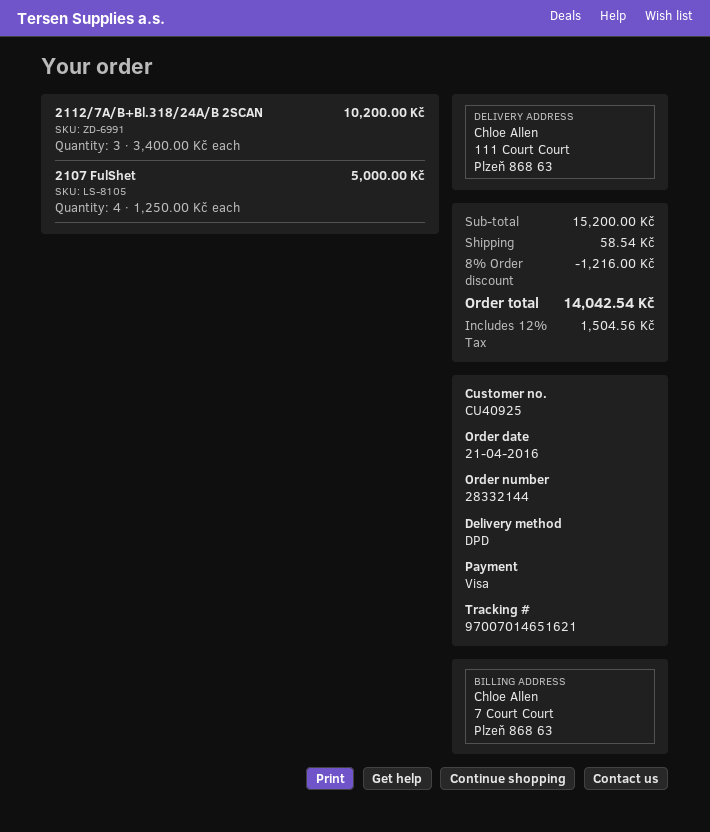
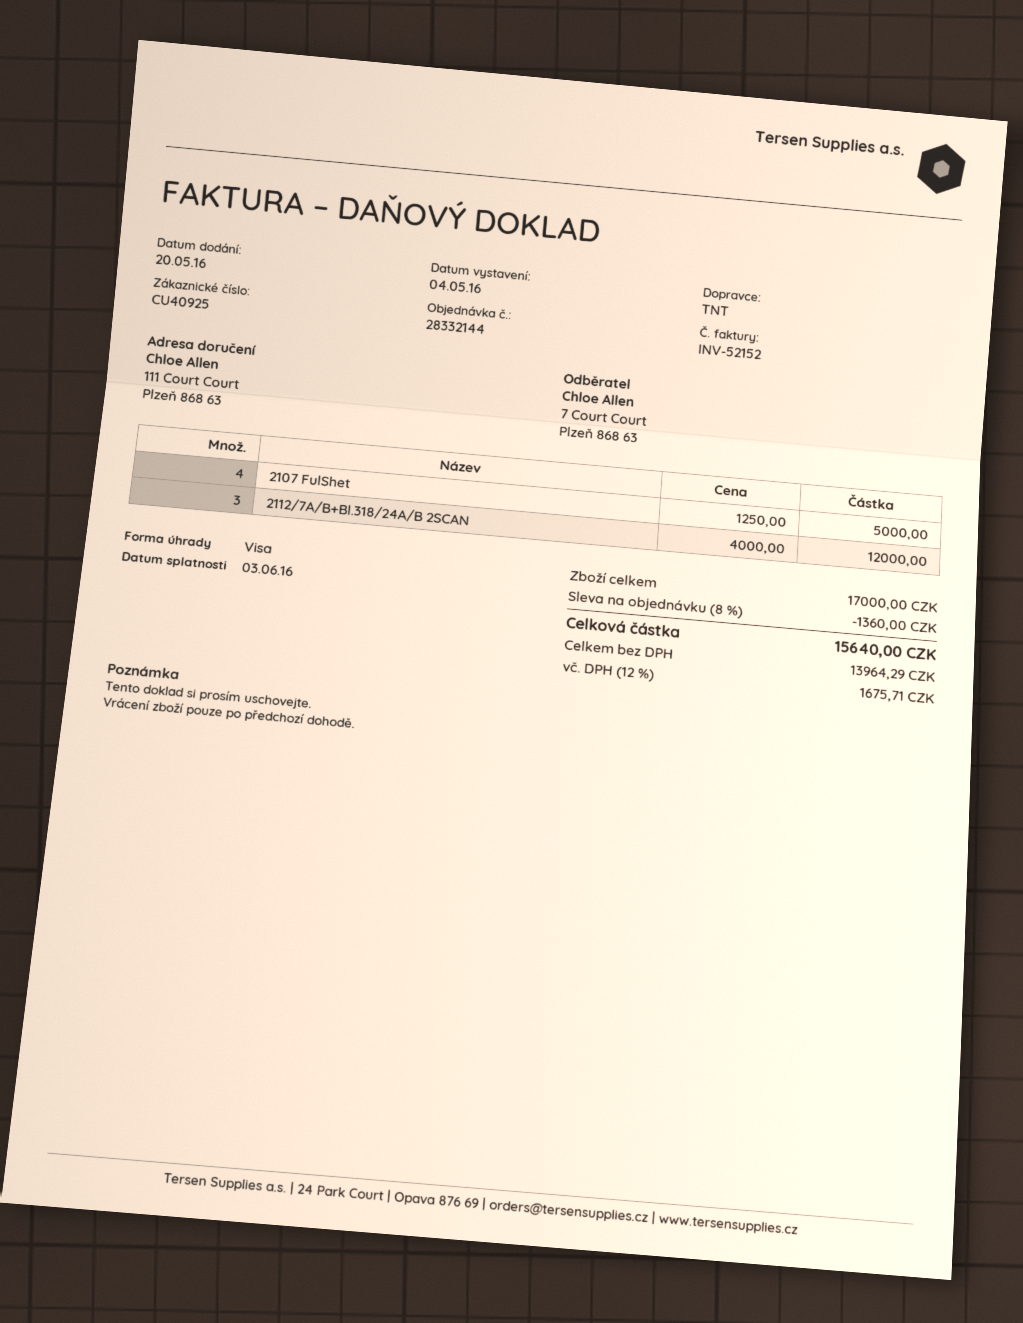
shipping method: DPD -> TNT
2112/7A/B+Bl.318/24A/B 2SCAN: 3 x 3400.00 = 10200.00 -> 3 x 4000.00 = 12000.00
subtotal: 15200.00 -> 17000.00
discount: 8% = 1216.00 -> 8% = 1360.00
shipping: 58.54 -> none
tax: 12% = 1504.56 -> 12% = 1675.71
total: 14042.54 -> 15640.00

